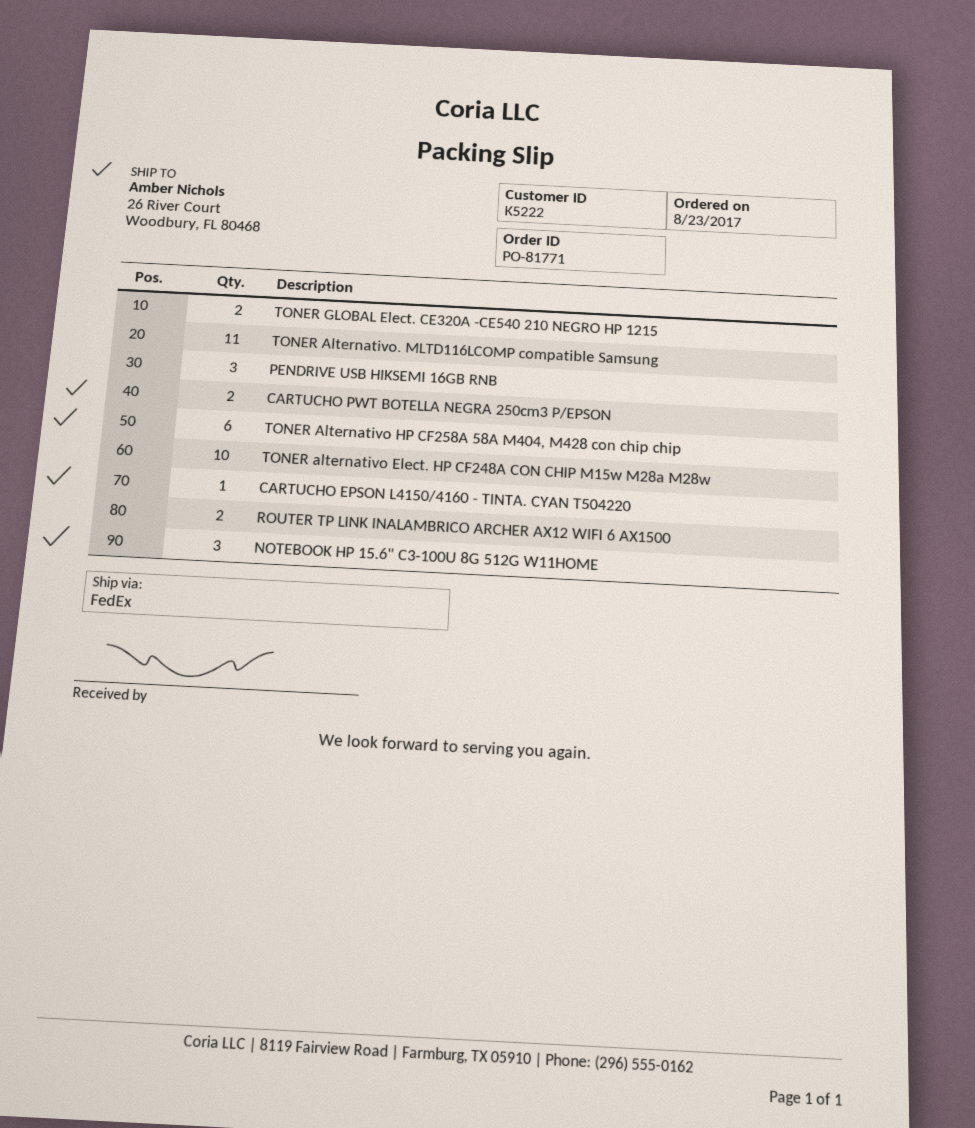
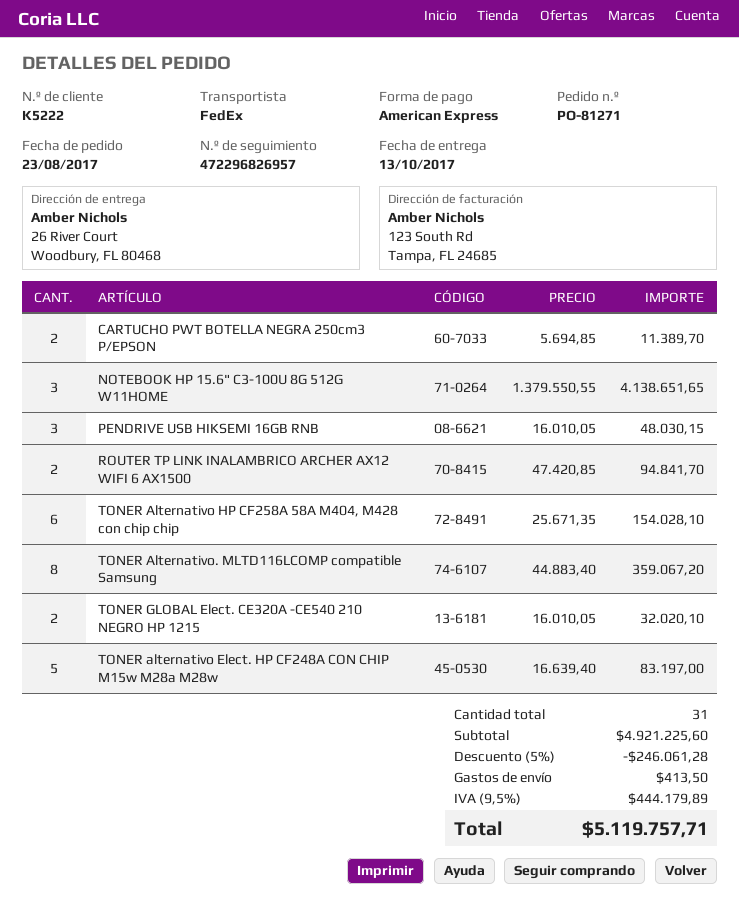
order number: PO-81771 -> PO-81271
TONER Alternativo. MLTD116LCOMP compatible Samsung: 11 -> 8
TONER alternativo Elect. HP CF248A CON CHIP M15w M28a M28w: 10 -> 5
CARTUCHO EPSON L4150/4160 - TINTA. CYAN T504220: 1 -> none

